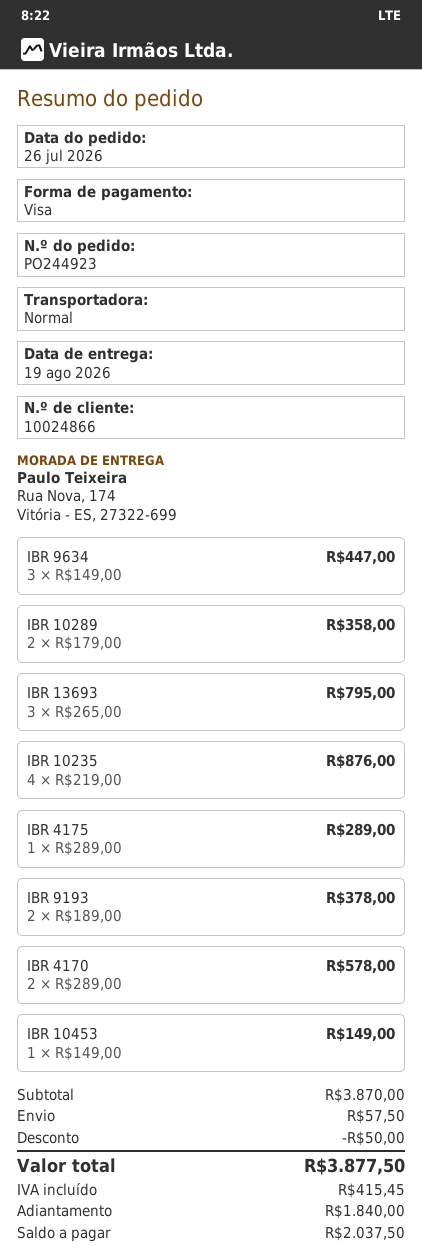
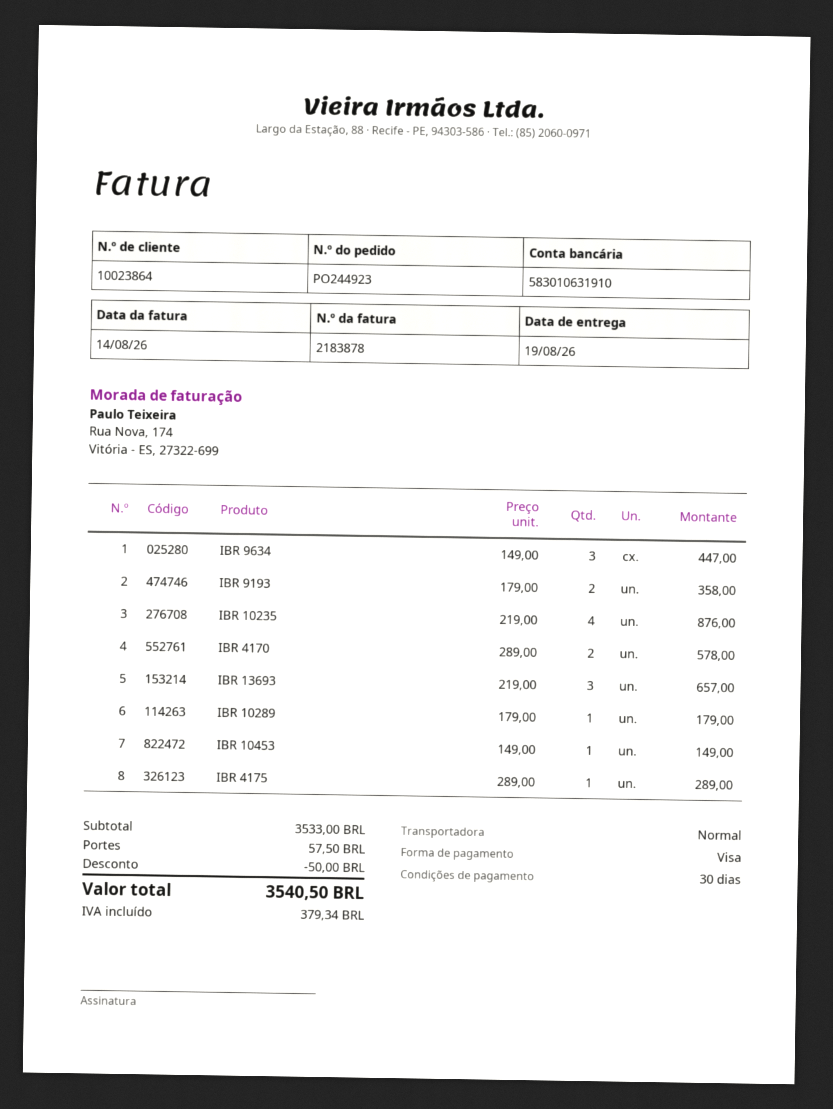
customer number: 10024866 -> 10023864
IBR 10289: 2 x 179.00 = 358.00 -> 1 x 179.00 = 179.00
IBR 13693: 3 x 265.00 = 795.00 -> 3 x 219.00 = 657.00
IBR 9193: 2 x 189.00 = 378.00 -> 2 x 179.00 = 358.00
subtotal: 3870.00 -> 3533.00
tax: 415.45 -> 379.34
total: 3877.50 -> 3540.50

